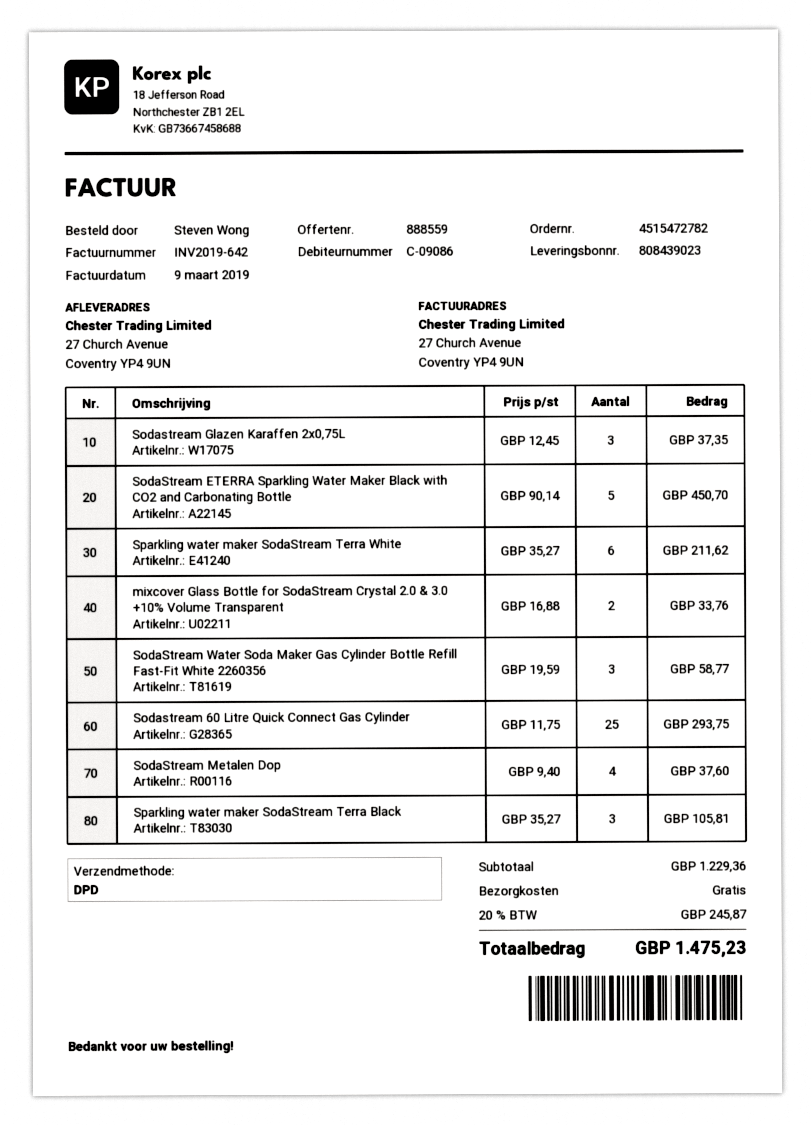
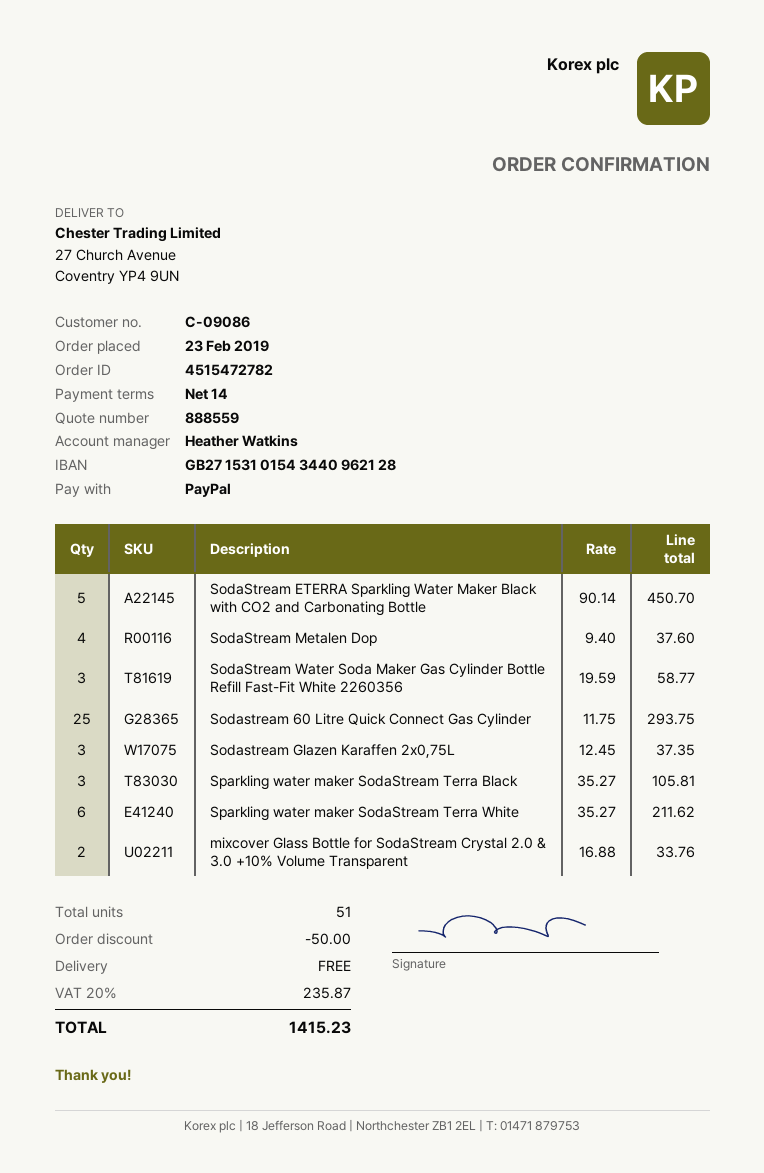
discount: none -> 50.00
tax: 20% = 245.87 -> 20% = 235.87
total: 1475.23 -> 1415.23

